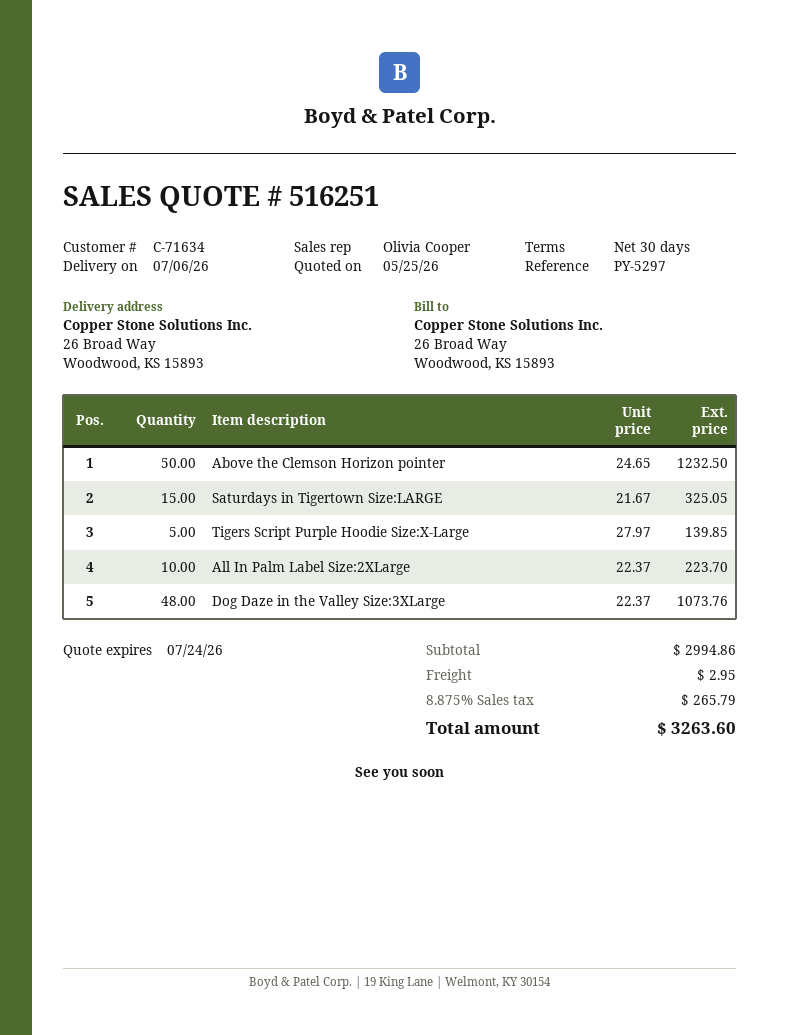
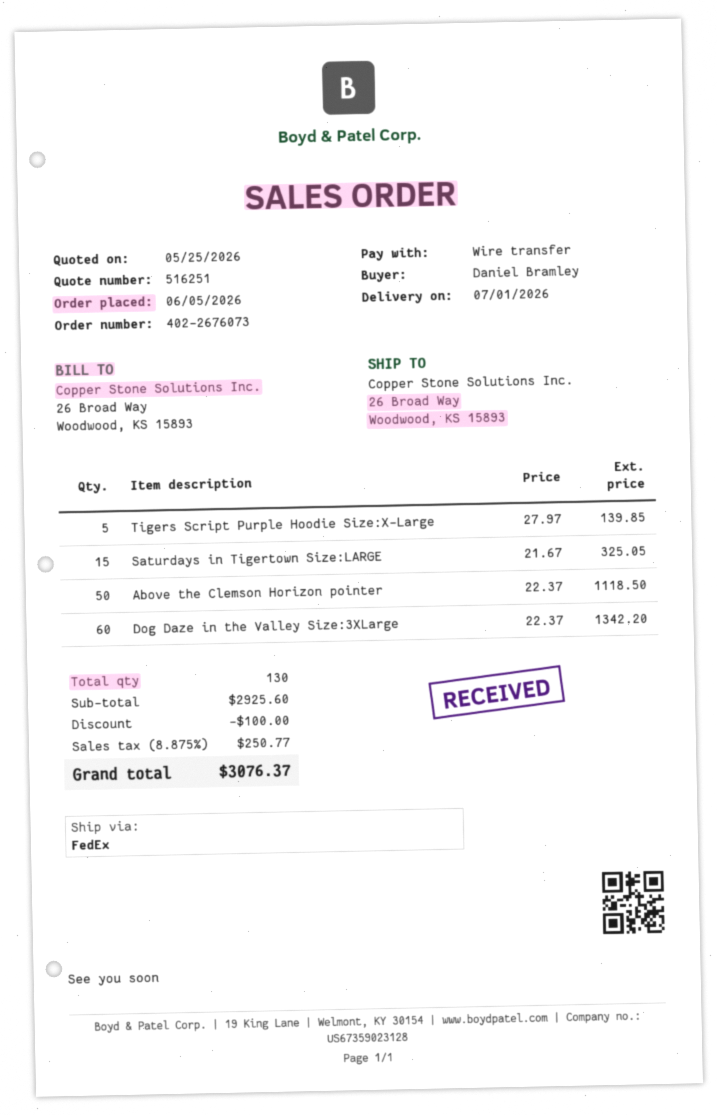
delivery date: 2026-07-06 -> 2026-07-01
Above the Clemson Horizon pointer: 50 x 24.65 = 1232.50 -> 50 x 22.37 = 1118.50
All In Palm Label Size:2XLarge: 10 x 22.37 = 223.70 -> none
Dog Daze in the Valley Size:3XLarge: 48 x 22.37 = 1073.76 -> 60 x 22.37 = 1342.20
subtotal: 2994.86 -> 2925.60
discount: none -> 100.00
shipping: 2.95 -> none
tax: 8.875% = 265.79 -> 8.875% = 250.77
total: 3263.60 -> 3076.37

